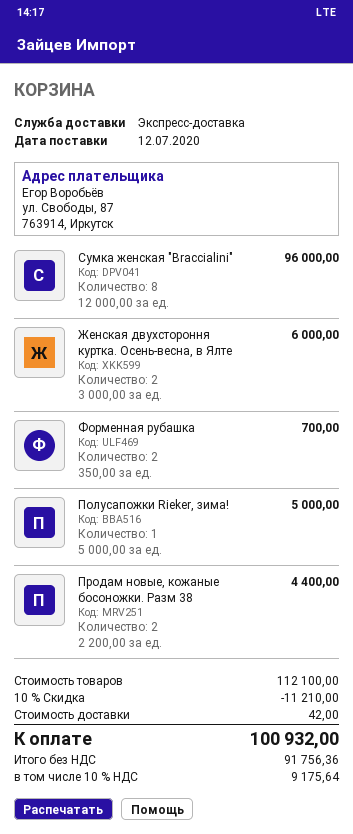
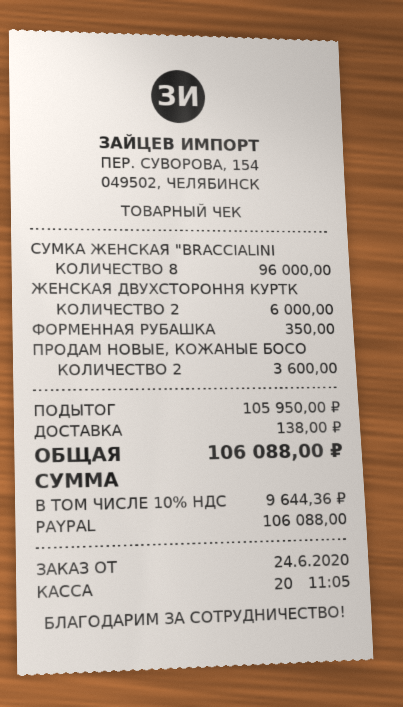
Форменная рубашка: 2 for 700.00 -> 1 for 350.00
Полусапожки Rieker, зима!: 1 for 5000.00 -> none
Продам новые, кожаные босоножки. Разм 38: 2 for 4400.00 -> 2 for 3600.00
subtotal: 112100.00 -> 105950.00
discount: 10% = 11210.00 -> none
shipping: 42.00 -> 138.00
tax: 10% = 9175.64 -> 10% = 9644.36
total: 100932.00 -> 106088.00

